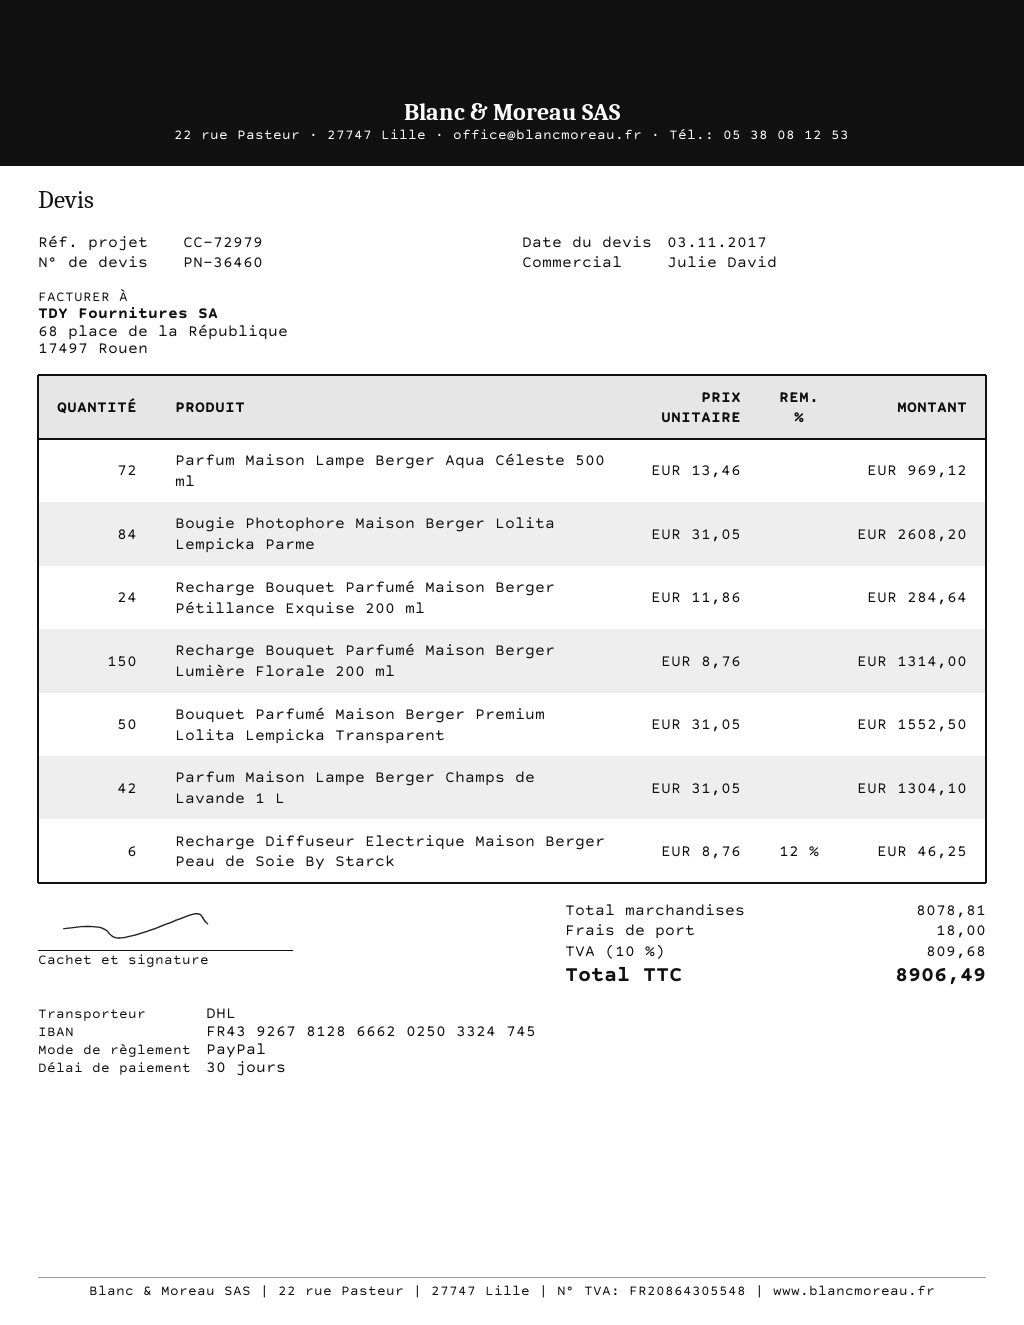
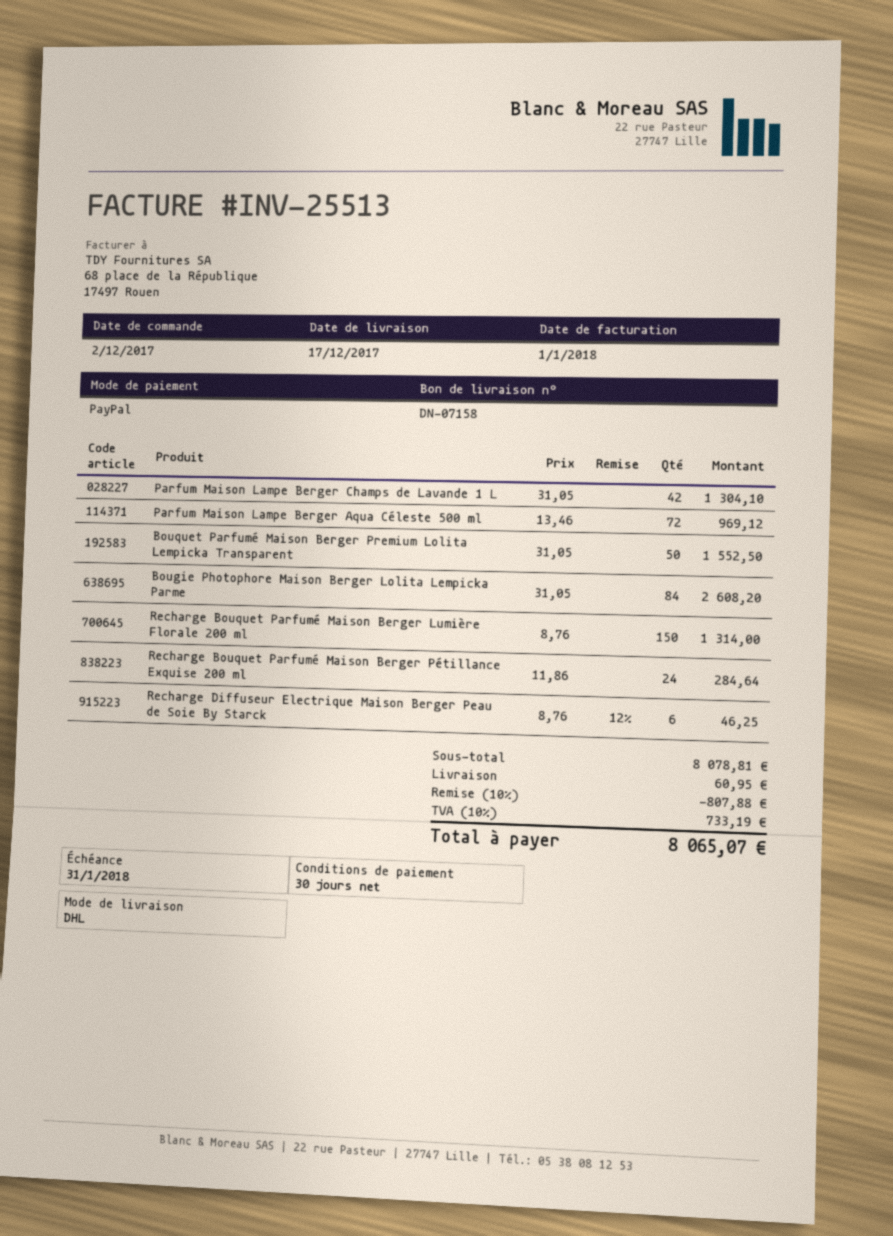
discount: none -> 10% = 807.88
shipping: 18.00 -> 60.95
tax: 10% = 809.68 -> 10% = 733.19
total: 8906.49 -> 8065.07

